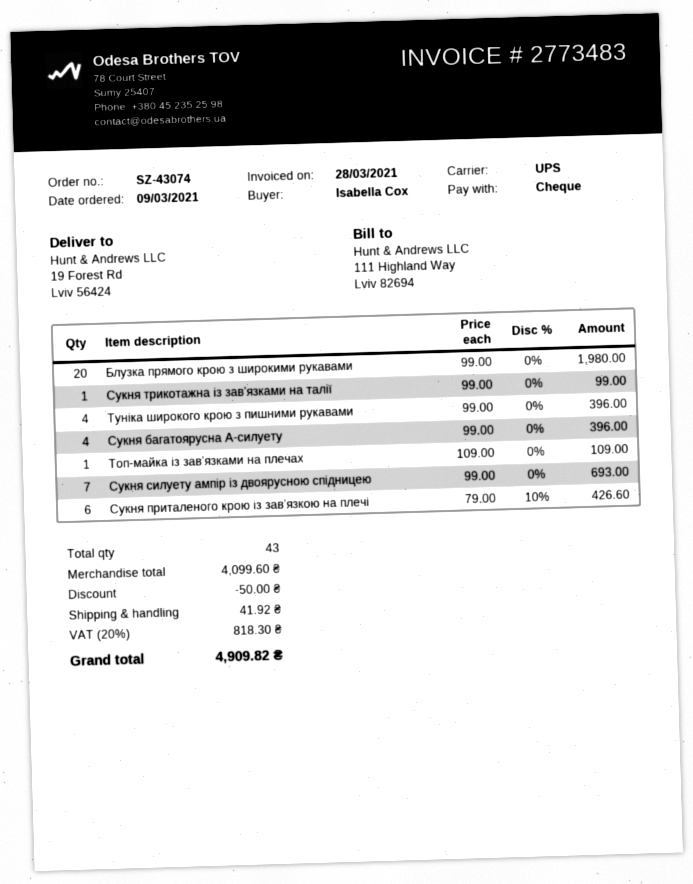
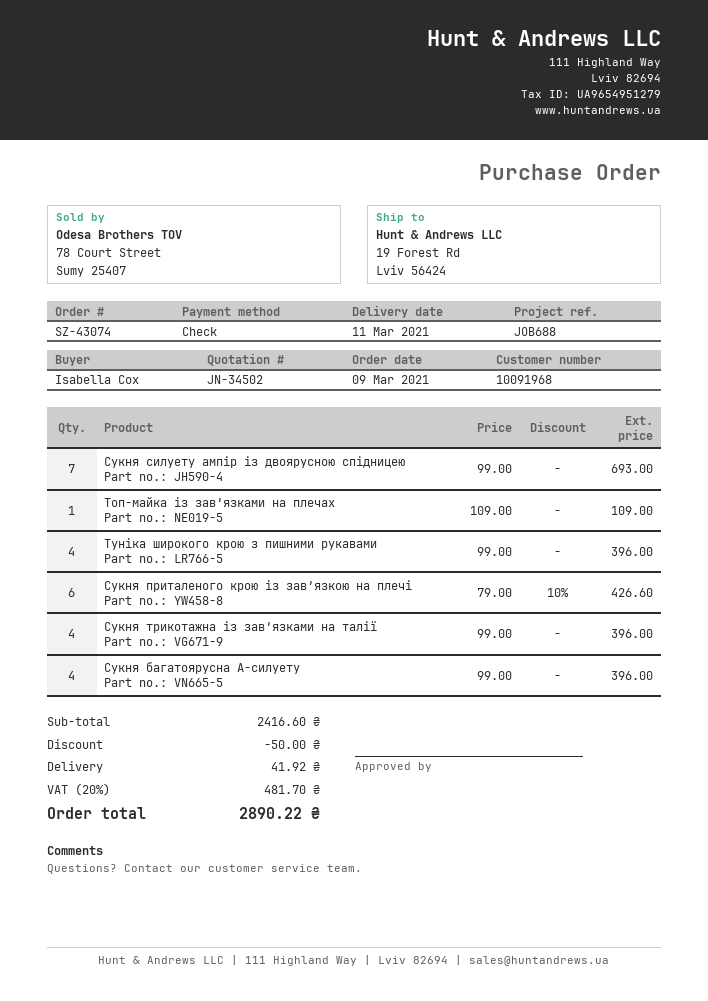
Блузка прямого крою з широкими рукавами: 20 x 99.00 = 1980.00 -> none
Сукня трикотажна із зав’язками на талії: 1 x 99.00 = 99.00 -> 4 x 99.00 = 396.00
subtotal: 4099.60 -> 2416.60
tax: 20% = 818.30 -> 20% = 481.70
total: 4909.82 -> 2890.22

